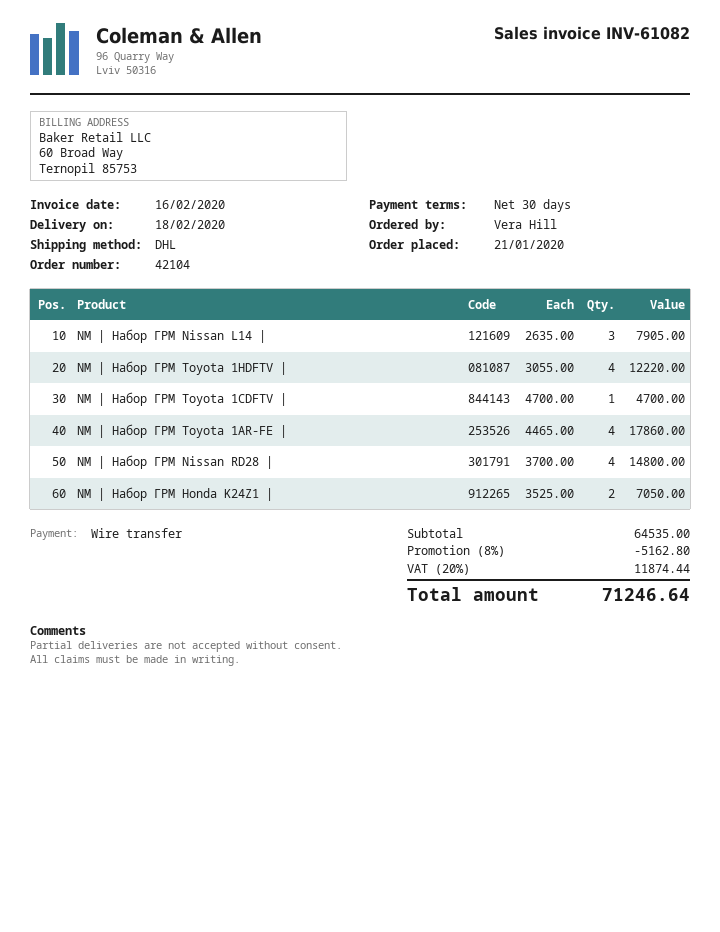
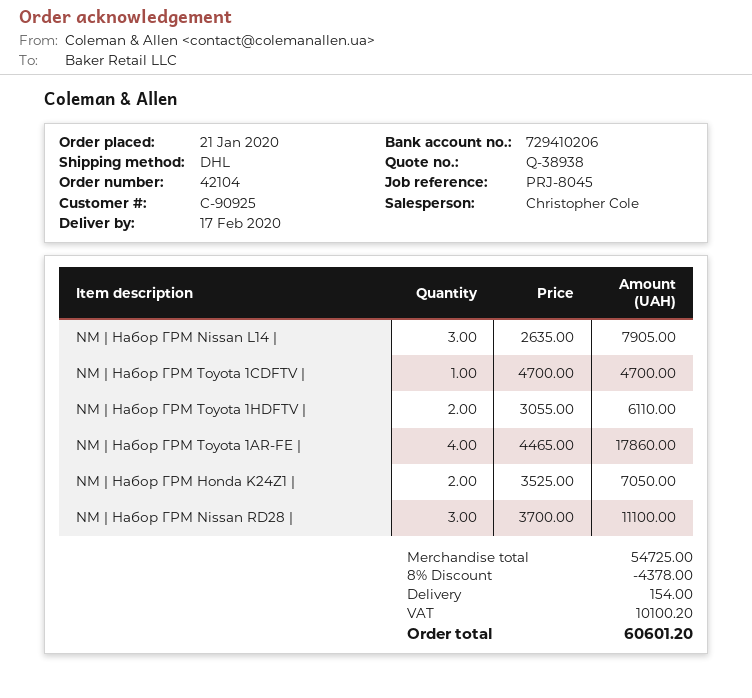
delivery date: 2020-02-18 -> 2020-02-17
NM | Набор ГРМ Toyota 1HDFTV |: 4 x 3055.00 = 12220.00 -> 2 x 3055.00 = 6110.00
NM | Набор ГРМ Nissan RD28 |: 4 x 3700.00 = 14800.00 -> 3 x 3700.00 = 11100.00
subtotal: 64535.00 -> 54725.00
discount: 8% = 5162.80 -> 8% = 4378.00
shipping: none -> 154.00
tax: 11874.44 -> 10100.20
total: 71246.64 -> 60601.20

